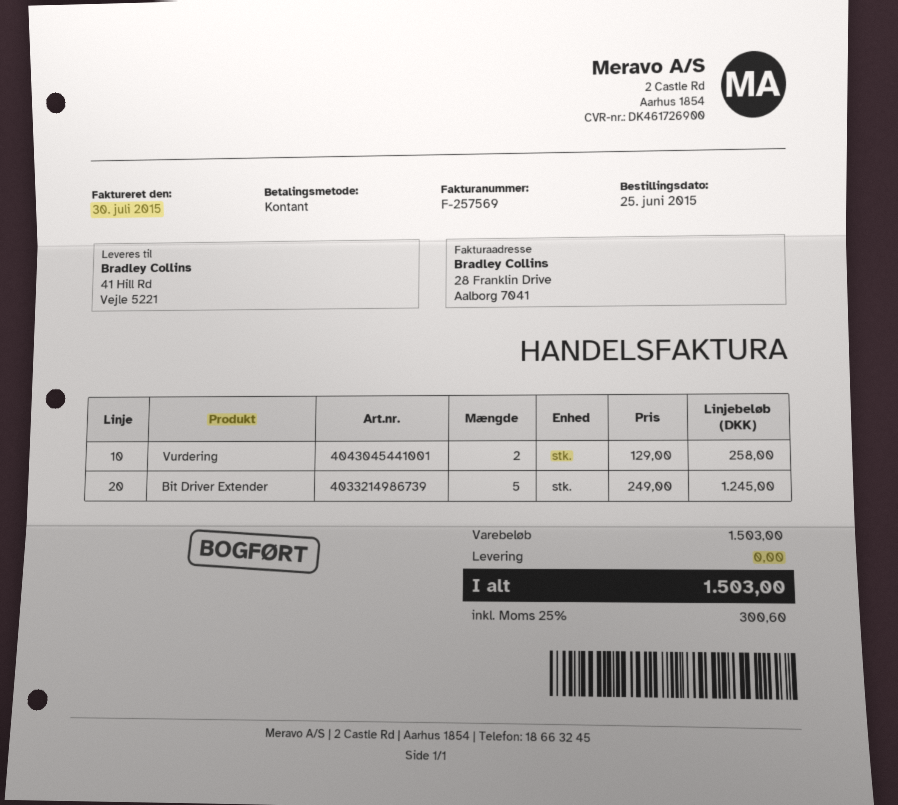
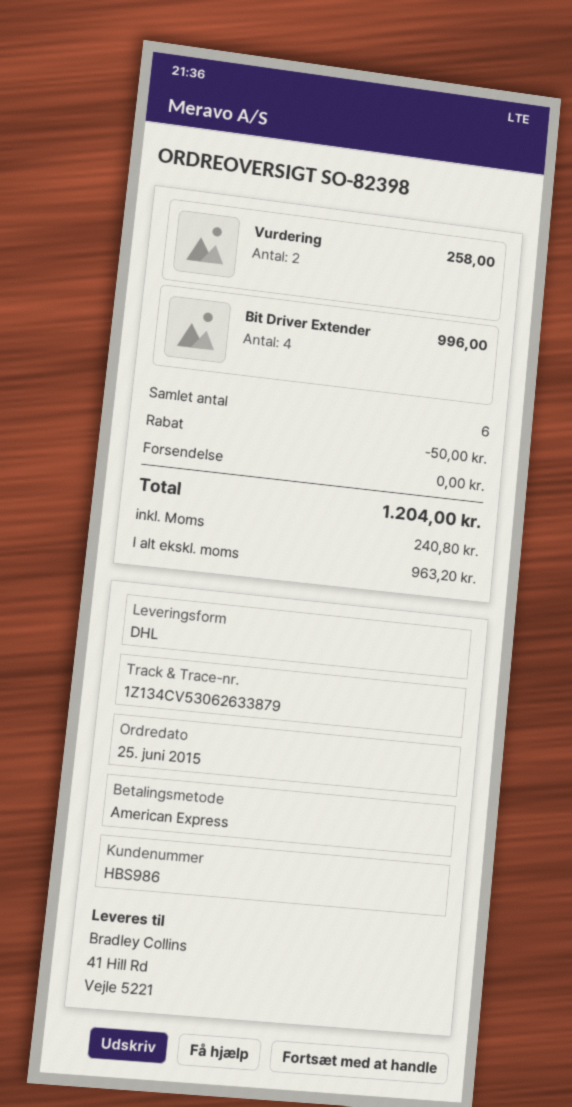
payment method: cash -> American Express
Bit Driver Extender: 5 for 1245.00 -> 4 for 996.00
discount: none -> 50.00
tax: 300.60 -> 240.80
total: 1503.00 -> 1204.00

